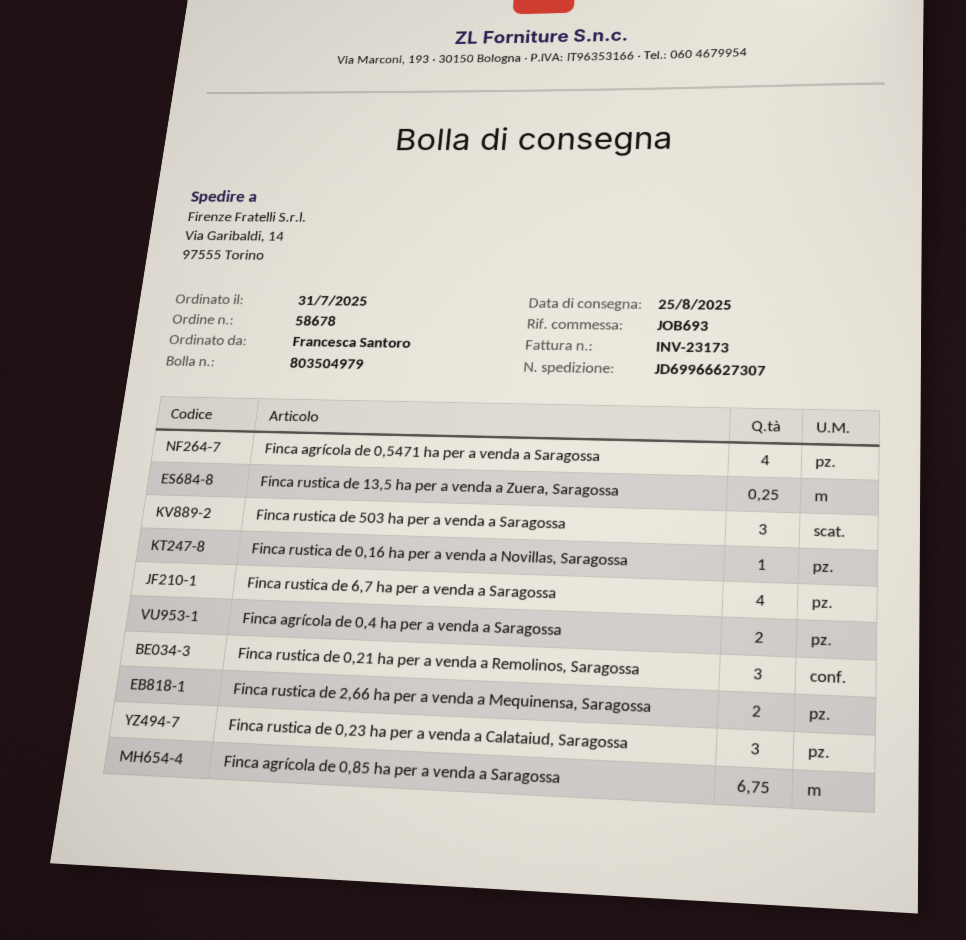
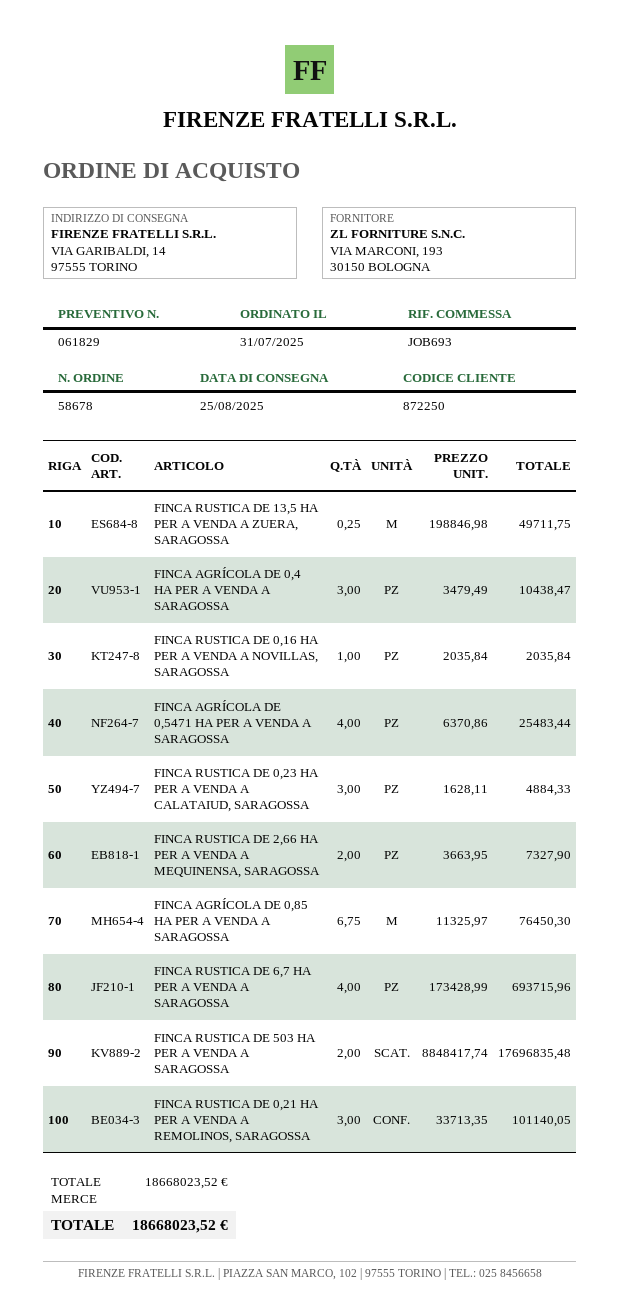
Finca rustica de 503 ha per a venda a Saragossa: 3 -> 2
Finca agrícola de 0,4 ha per a venda a Saragossa: 2 -> 3

